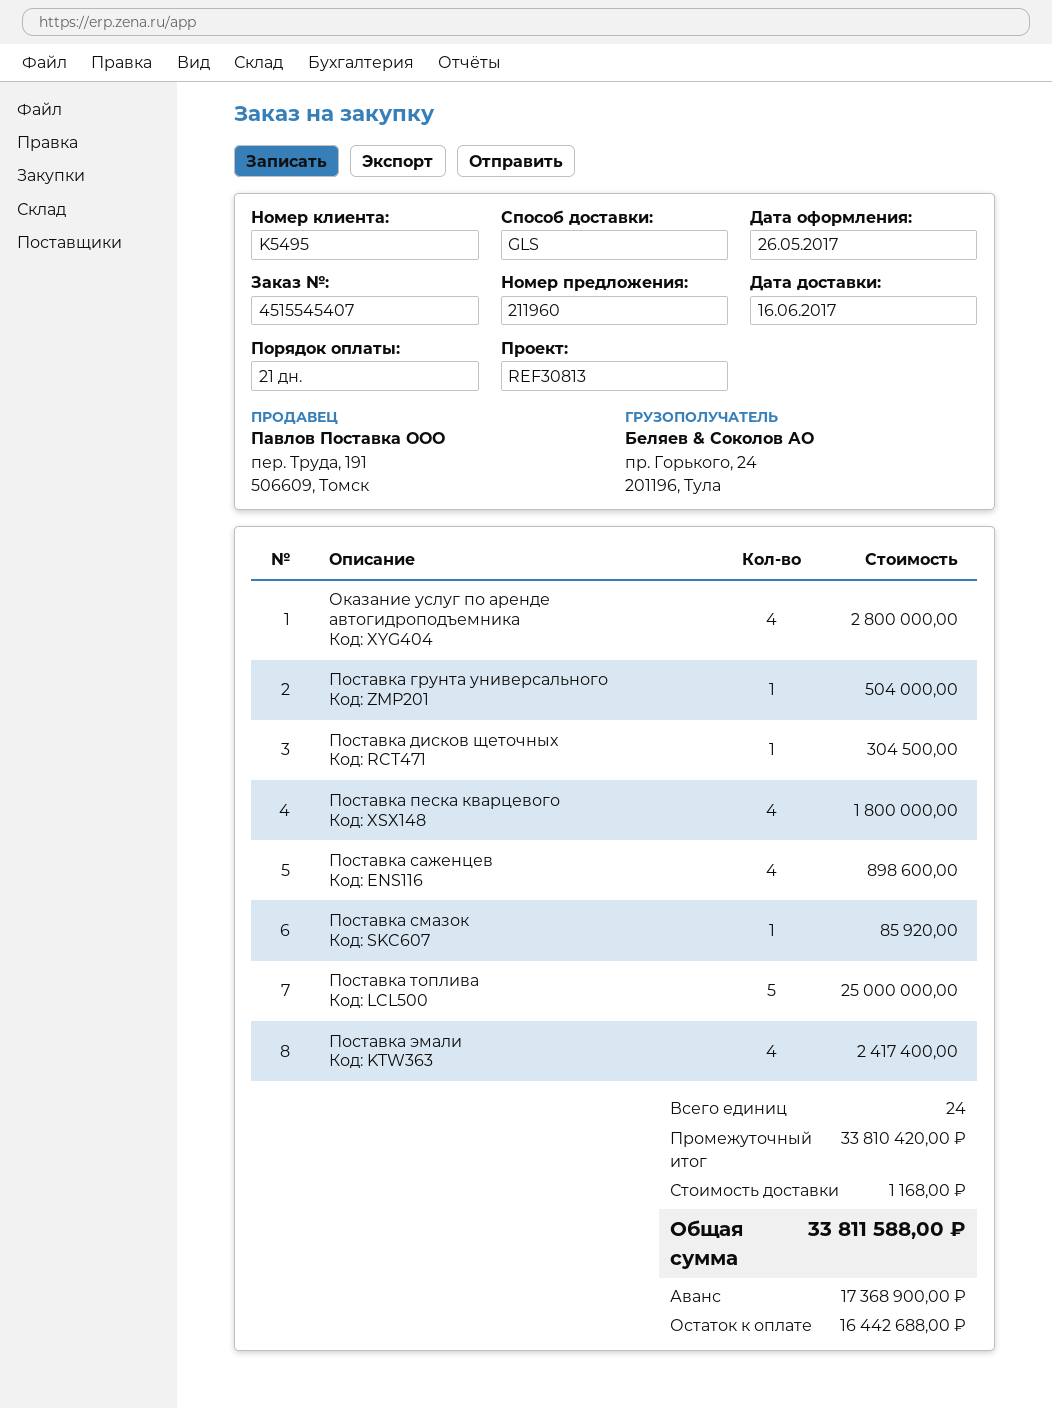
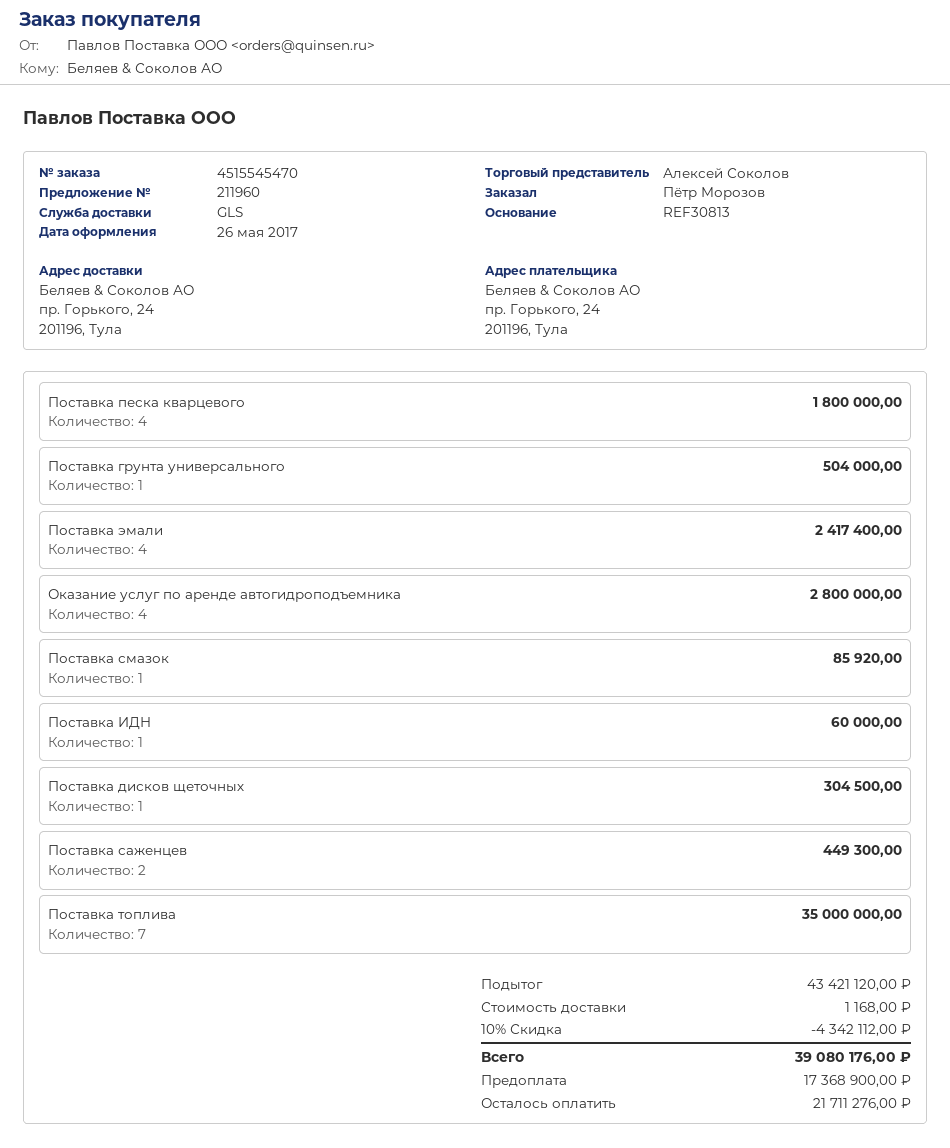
order number: 4515545407 -> 4515545470
Поставка саженцев: 4 for 898600.00 -> 2 for 449300.00
Поставка топлива: 5 for 25000000.00 -> 7 for 35000000.00
Поставка ИДН: none -> 1 for 60000.00
subtotal: 33810420.00 -> 43421120.00
discount: none -> 10% = 4342112.00
total: 33811588.00 -> 39080176.00
balance: 16442688.00 -> 21711276.00

